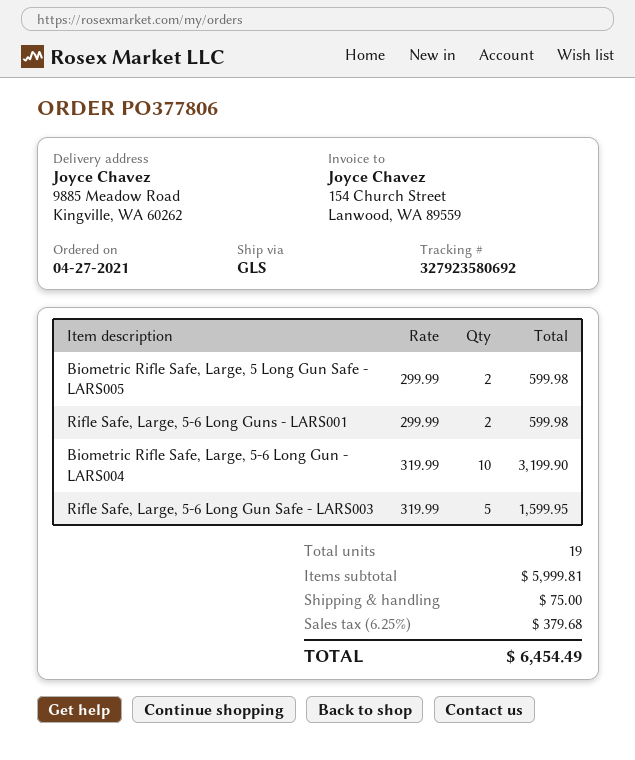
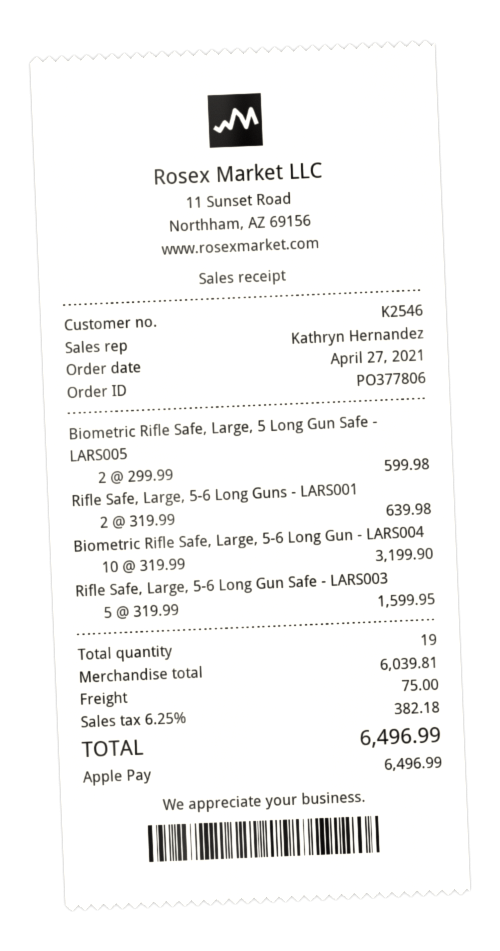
Rifle Safe, Large, 5-6 Long Guns - LARS001: 2 x 299.99 = 599.98 -> 2 x 319.99 = 639.98
subtotal: 5999.81 -> 6039.81
tax: 6.25% = 379.68 -> 6.25% = 382.18
total: 6454.49 -> 6496.99

